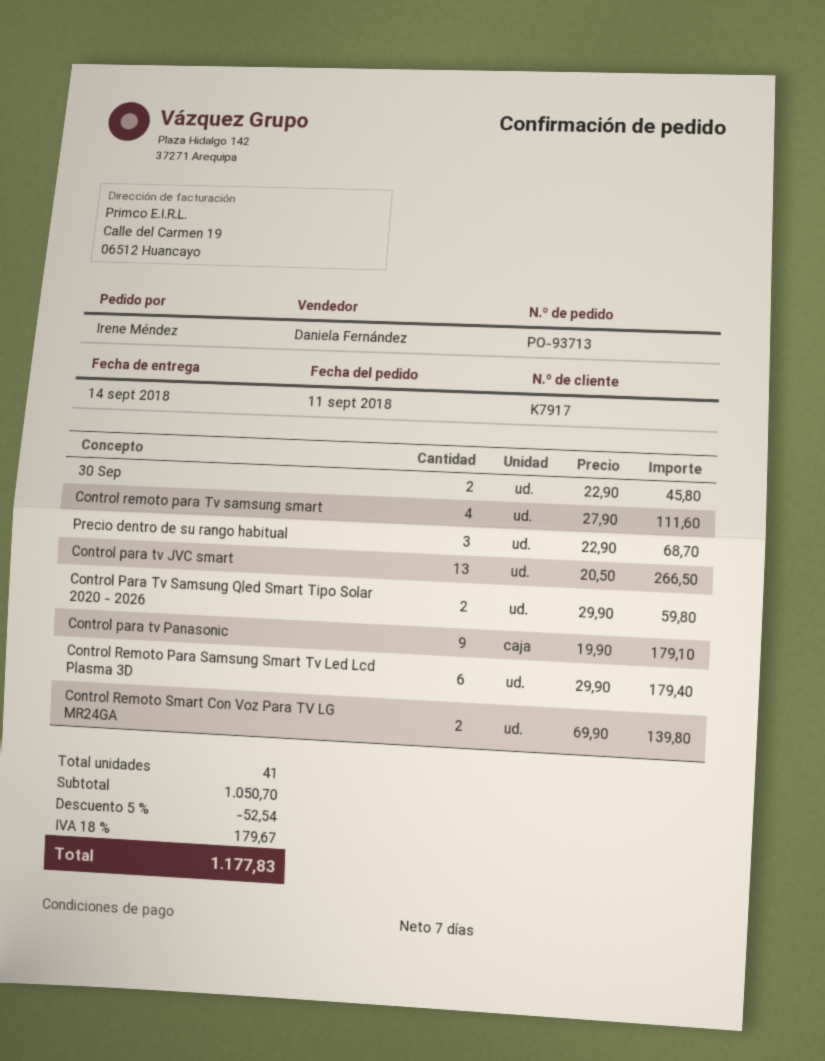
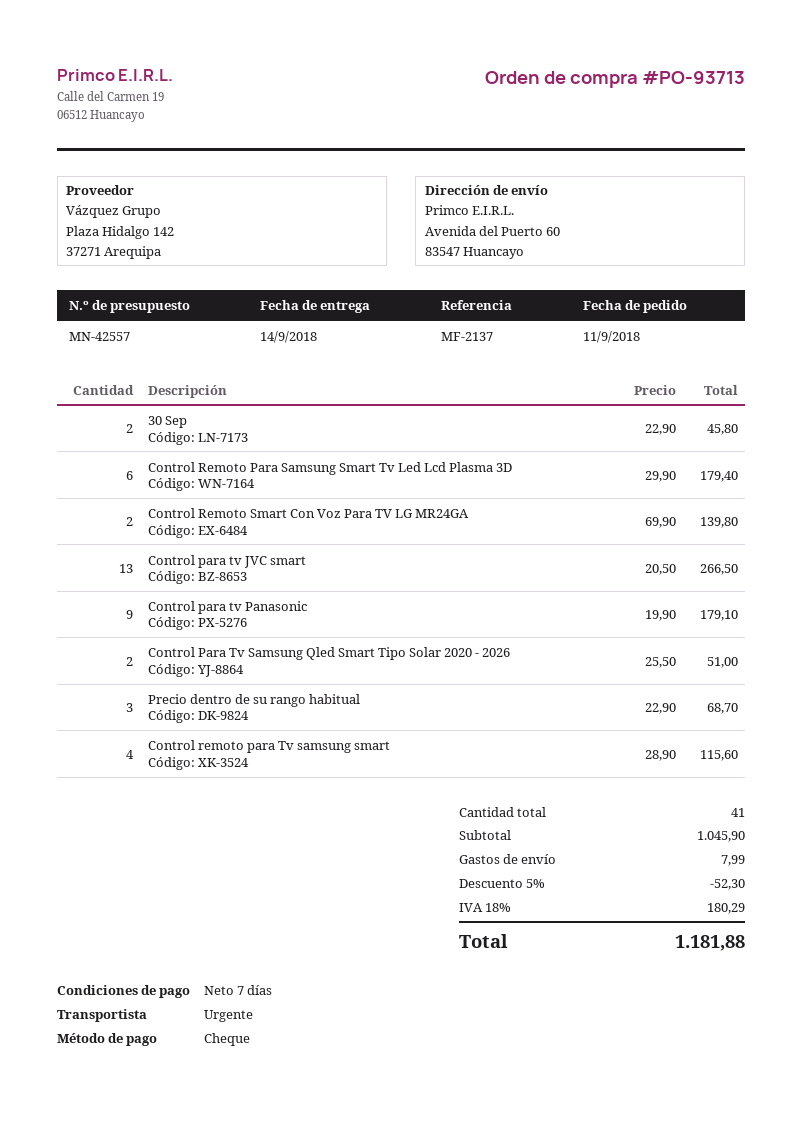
Control remoto para Tv samsung smart: 4 x 27.90 = 111.60 -> 4 x 28.90 = 115.60
Control Para Tv Samsung Qled Smart Tipo Solar 2020 - 2026: 2 x 29.90 = 59.80 -> 2 x 25.50 = 51.00
subtotal: 1050.70 -> 1045.90
discount: 5% = 52.54 -> 5% = 52.30
shipping: none -> 7.99
tax: 18% = 179.67 -> 18% = 180.29
total: 1177.83 -> 1181.88

